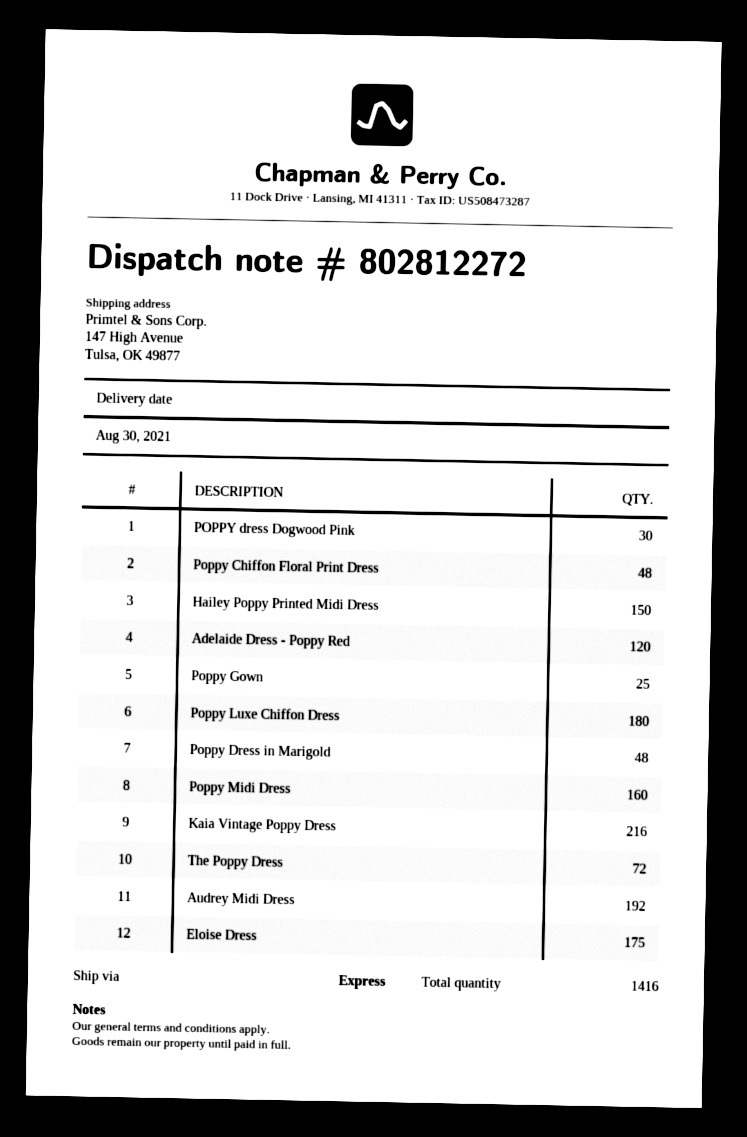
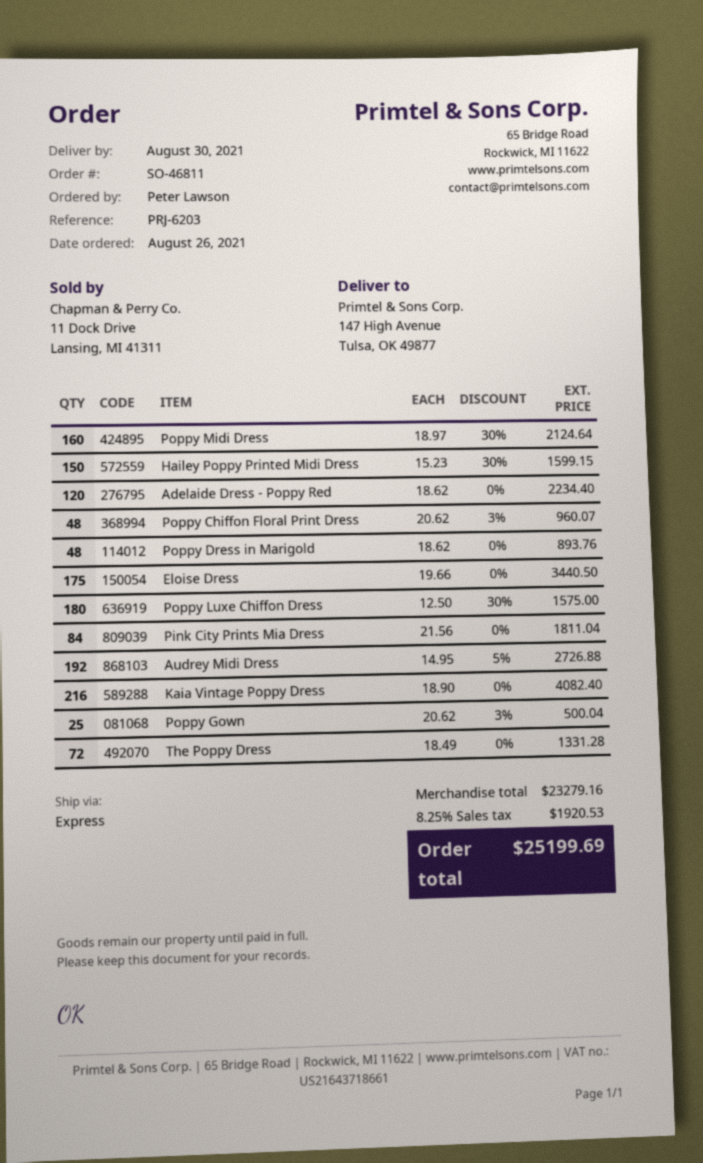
POPPY dress Dogwood Pink: 30 -> none
Pink City Prints Mia Dress: none -> 84

